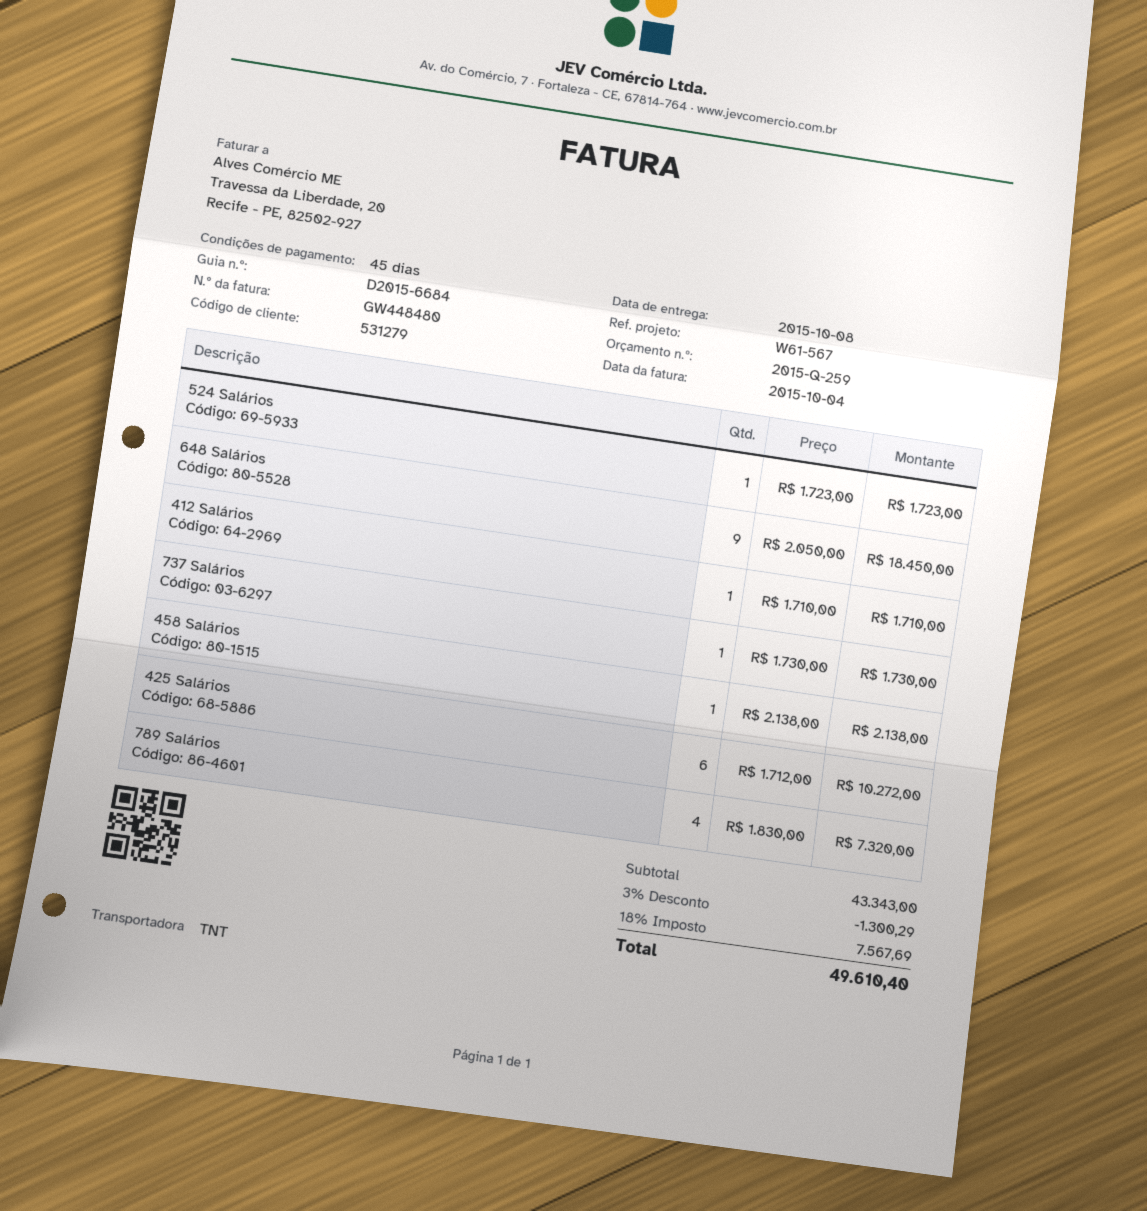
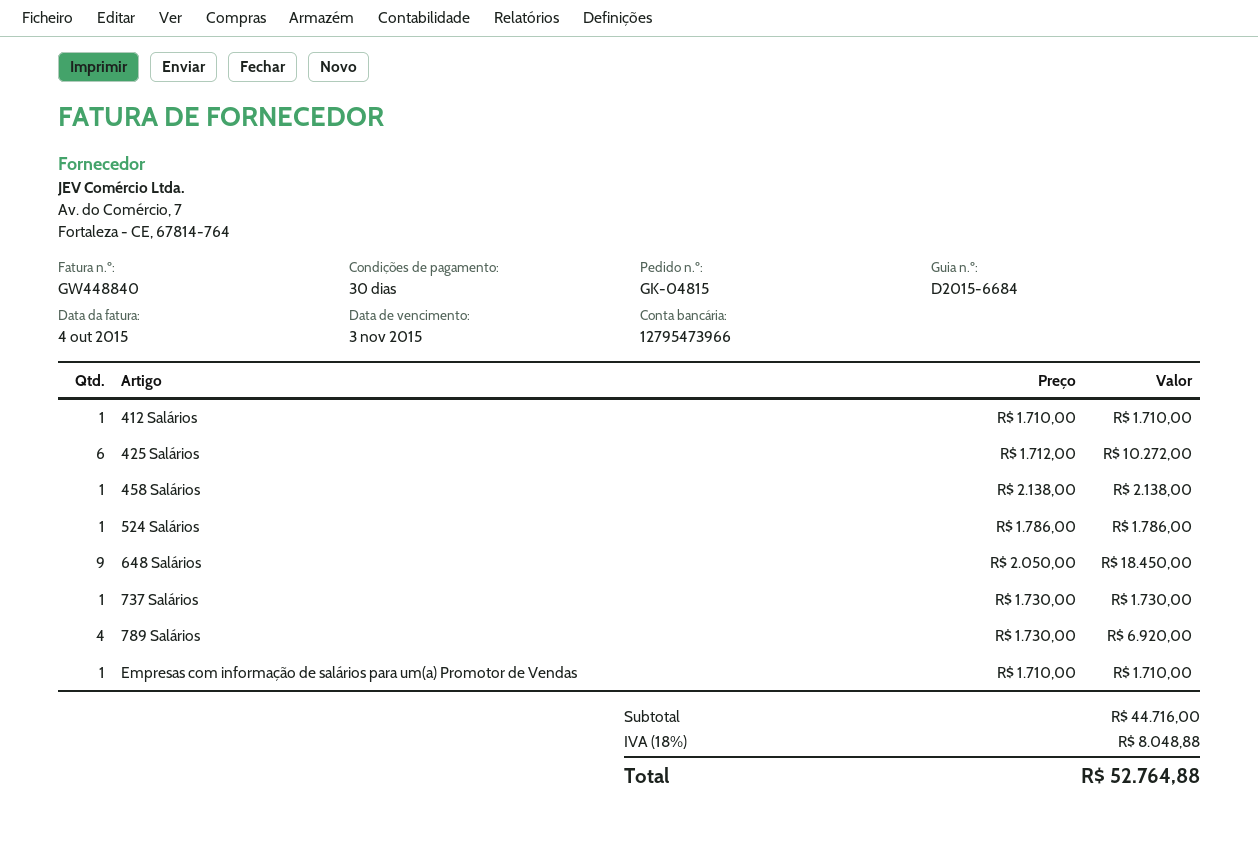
invoice number: GW448480 -> GW448840
payment terms: 45 days -> 30 days
524 Salários: 1 x 1723.00 = 1723.00 -> 1 x 1786.00 = 1786.00
789 Salários: 4 x 1830.00 = 7320.00 -> 4 x 1730.00 = 6920.00
Empresas com informação de salários para um(a) Promotor de Vendas: none -> 1 x 1710.00 = 1710.00
subtotal: 43343.00 -> 44716.00
discount: 3% = 1300.29 -> none
tax: 18% = 7567.69 -> 18% = 8048.88
total: 49610.40 -> 52764.88

